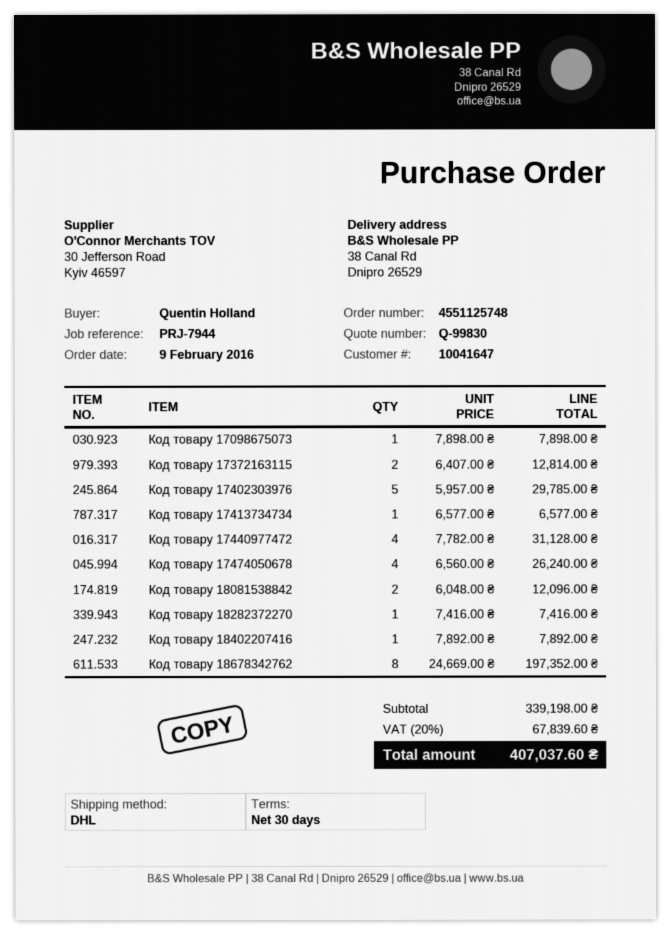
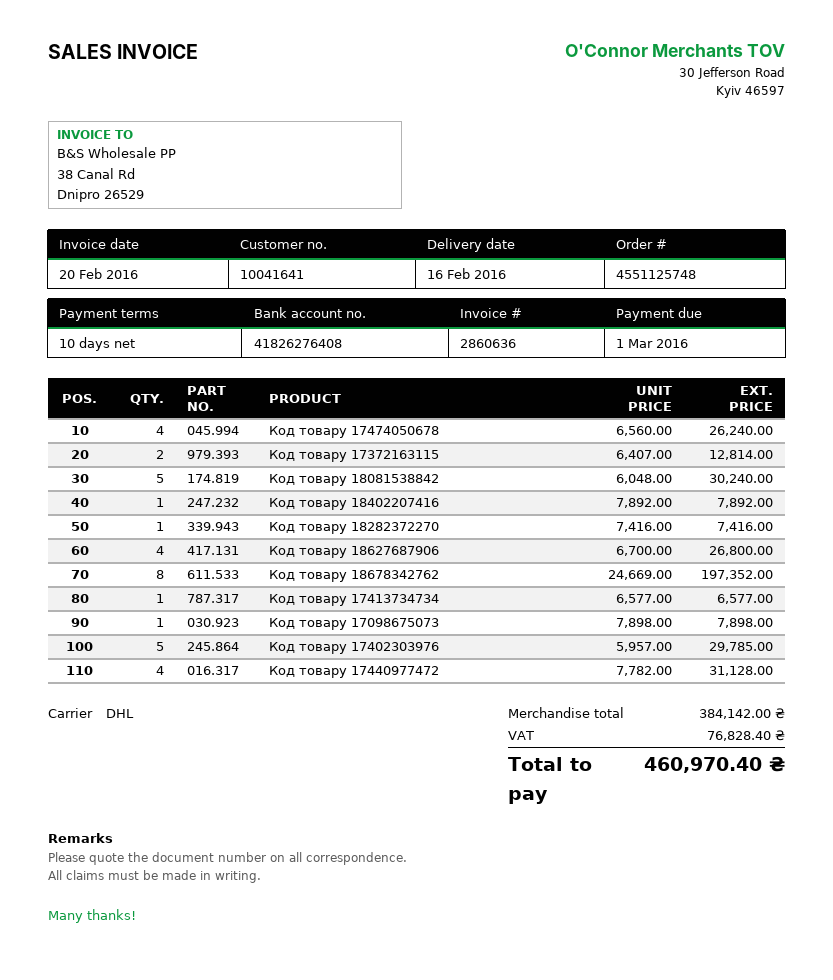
payment terms: 30 days -> 10 days
customer number: 10041647 -> 10041641
Код товару 18081538842: 2 x 6048.00 = 12096.00 -> 5 x 6048.00 = 30240.00
Код товару 18627687906: none -> 4 x 6700.00 = 26800.00
subtotal: 339198.00 -> 384142.00
tax: 67839.60 -> 76828.40
total: 407037.60 -> 460970.40

